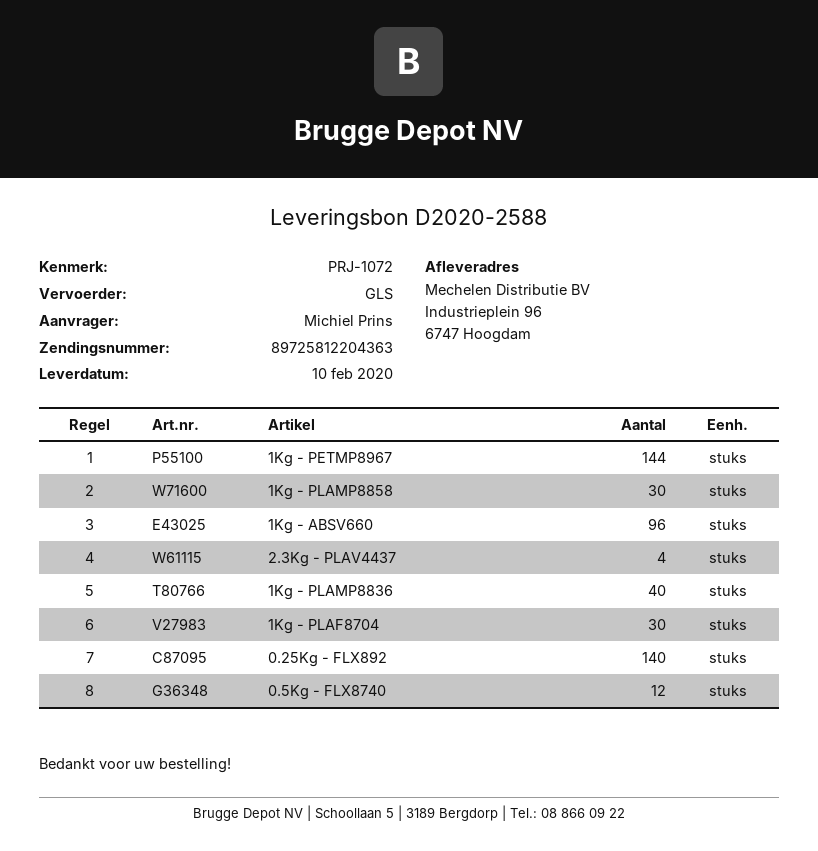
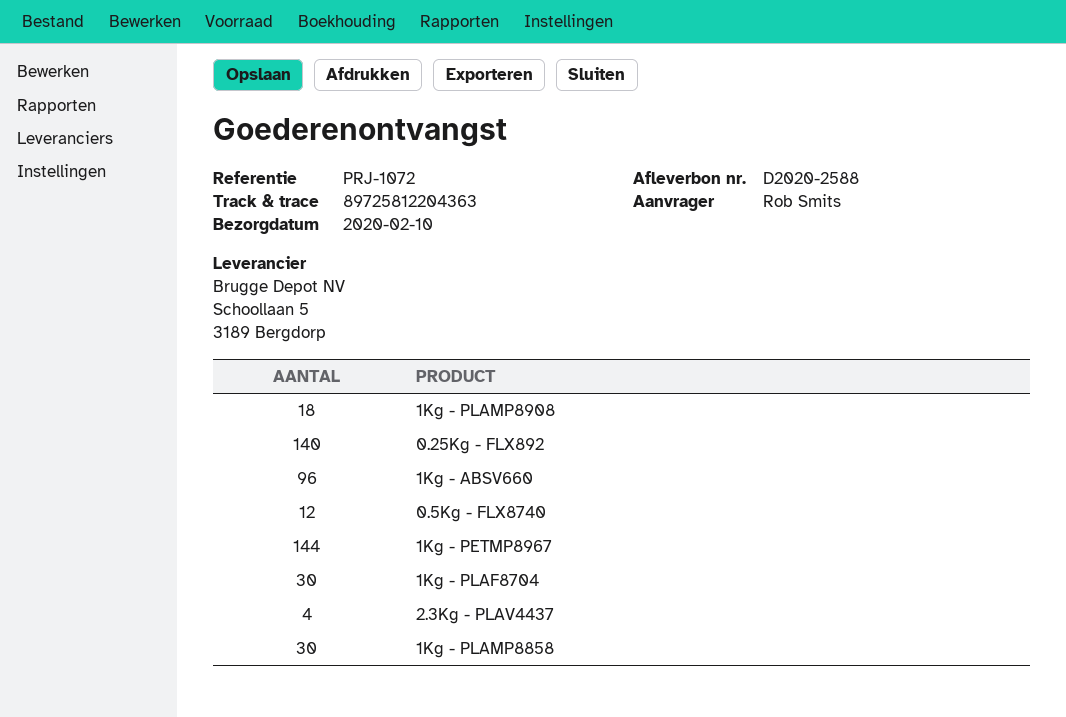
ordered by: Michiel Prins -> Rob Smits
1Kg - PLAMP8836: 40 -> none
1Kg - PLAMP8908: none -> 18

